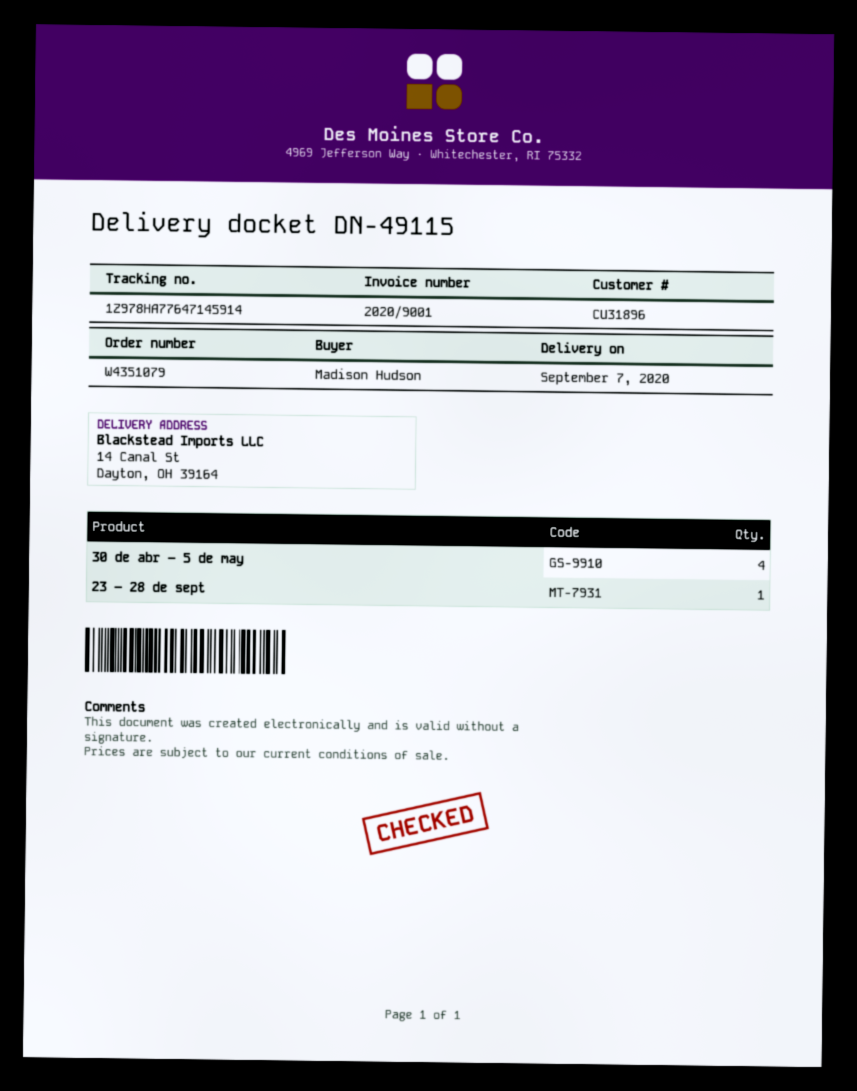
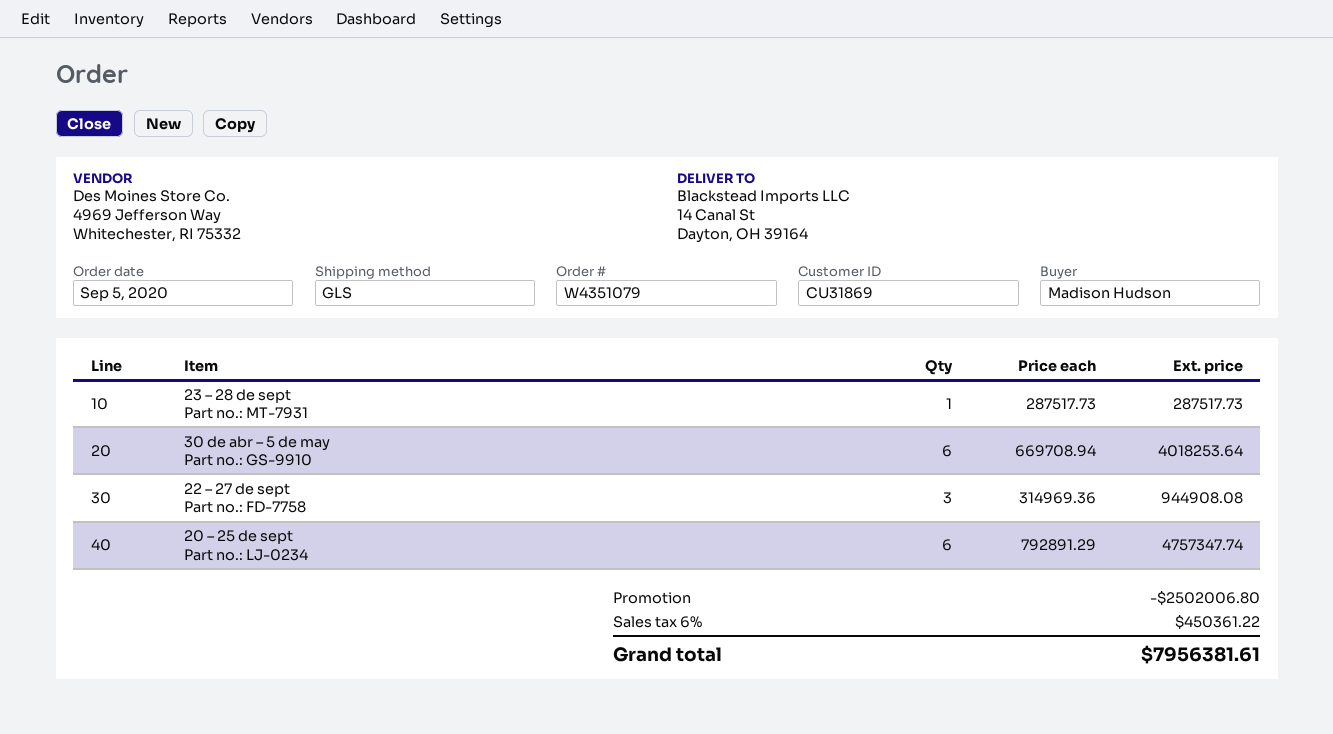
customer number: CU31896 -> CU31869
30 de abr – 5 de may: 4 -> 6
22 – 27 de sept: none -> 3
20 – 25 de sept: none -> 6

